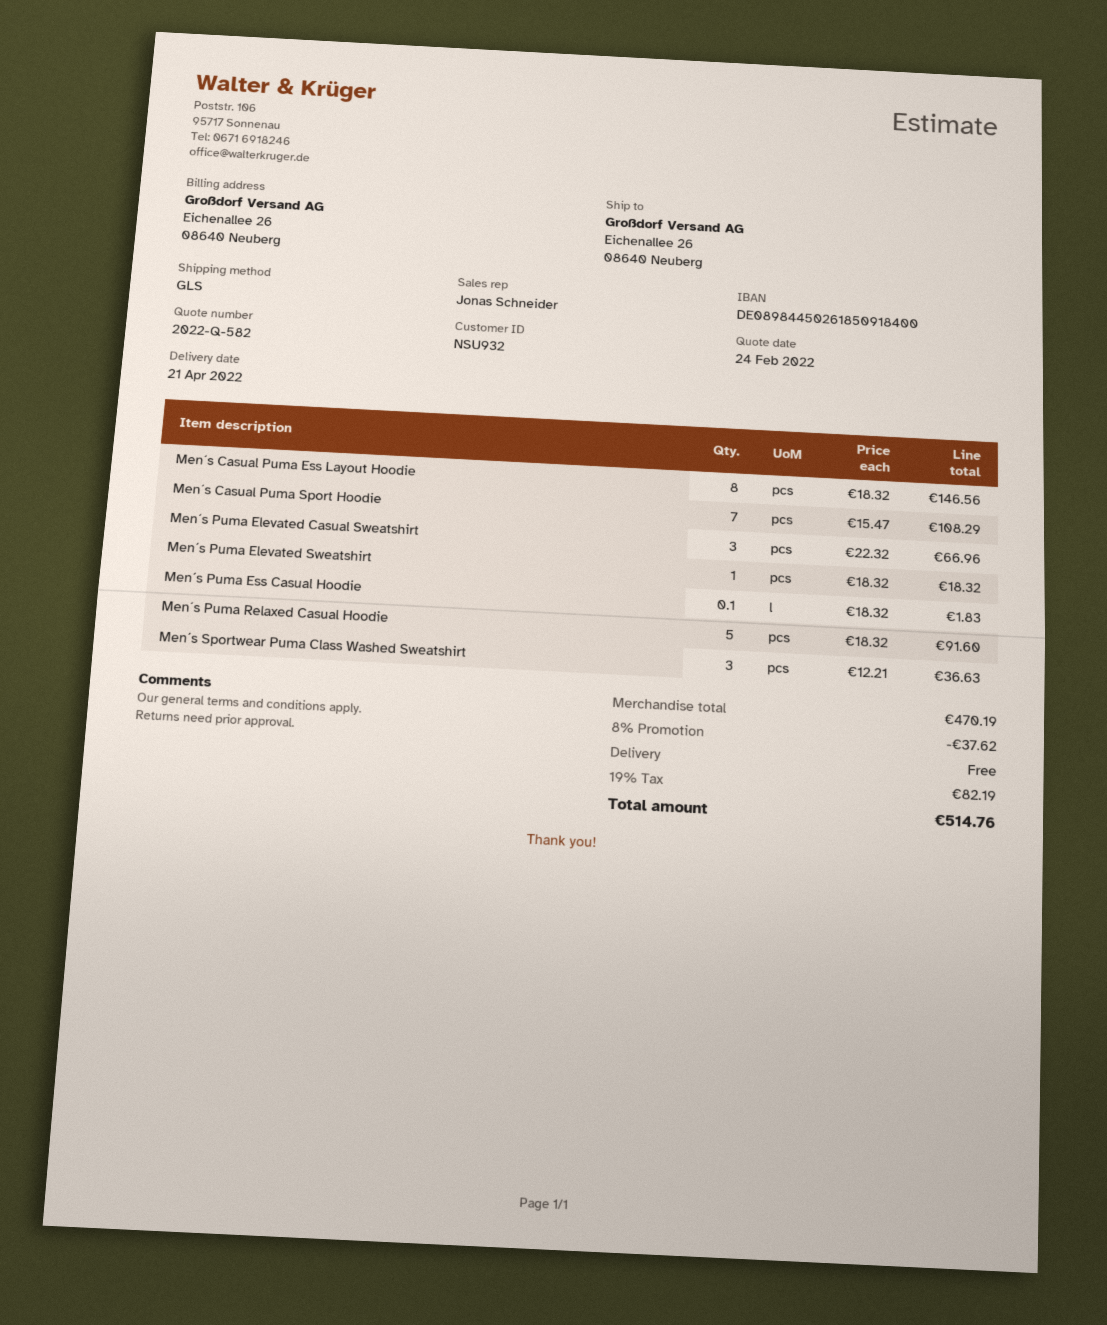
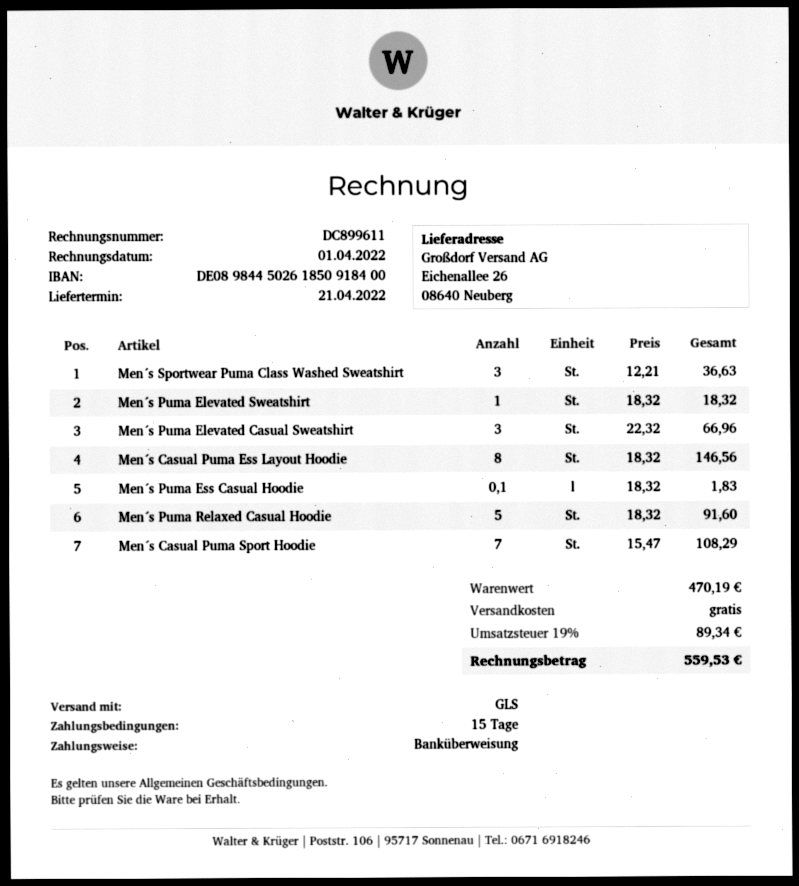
discount: 8% = 37.62 -> none
tax: 19% = 82.19 -> 19% = 89.34
total: 514.76 -> 559.53

